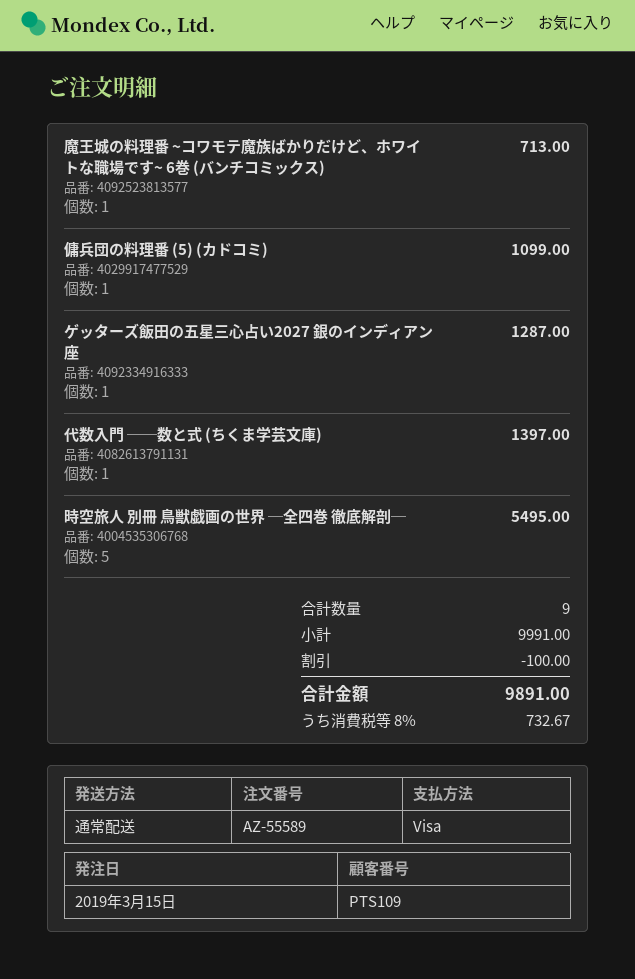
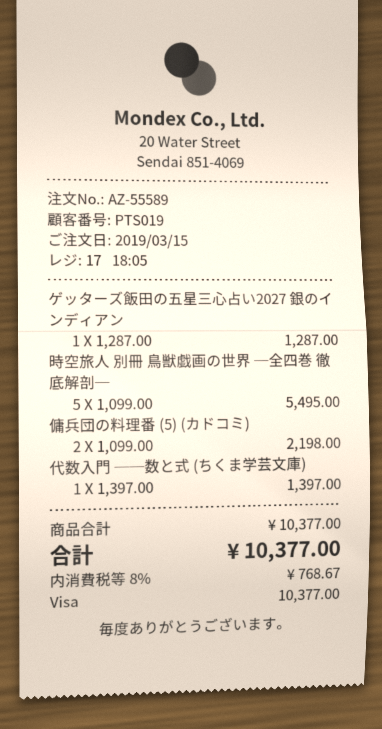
customer number: PTS109 -> PTS019
魔王城の料理番 ~コワモテ魔族ばかりだけど、ホワイトな職場です~ 6巻 (バンチコミックス): 1 for 713.00 -> none
傭兵団の料理番 (5) (カドコミ): 1 for 1099.00 -> 2 for 2198.00
subtotal: 9991.00 -> 10377.00
discount: 100.00 -> none
tax: 8% = 732.67 -> 8% = 768.67
total: 9891.00 -> 10377.00

